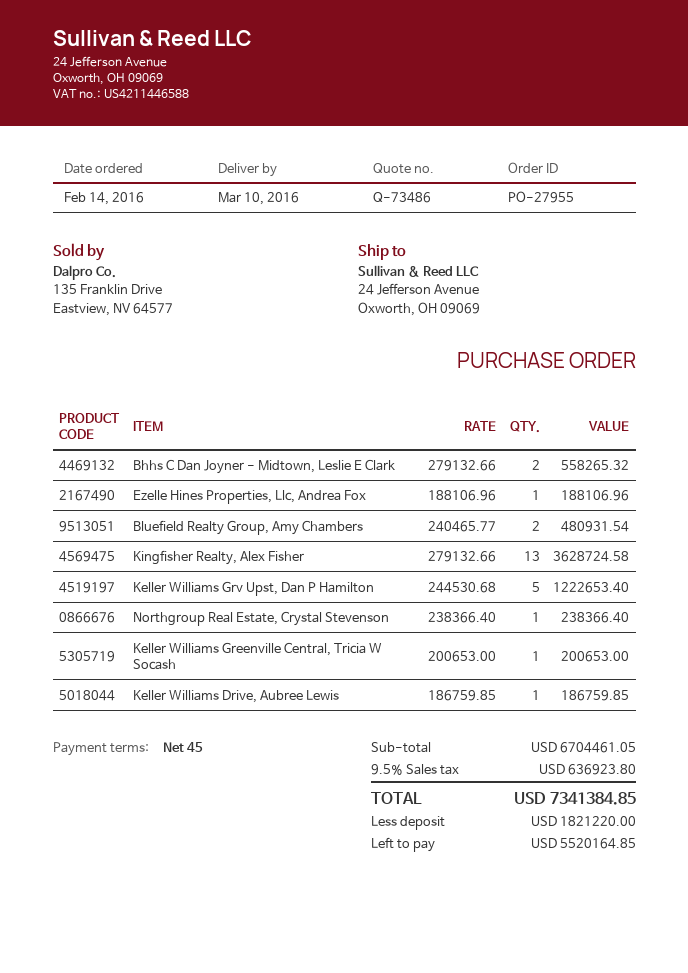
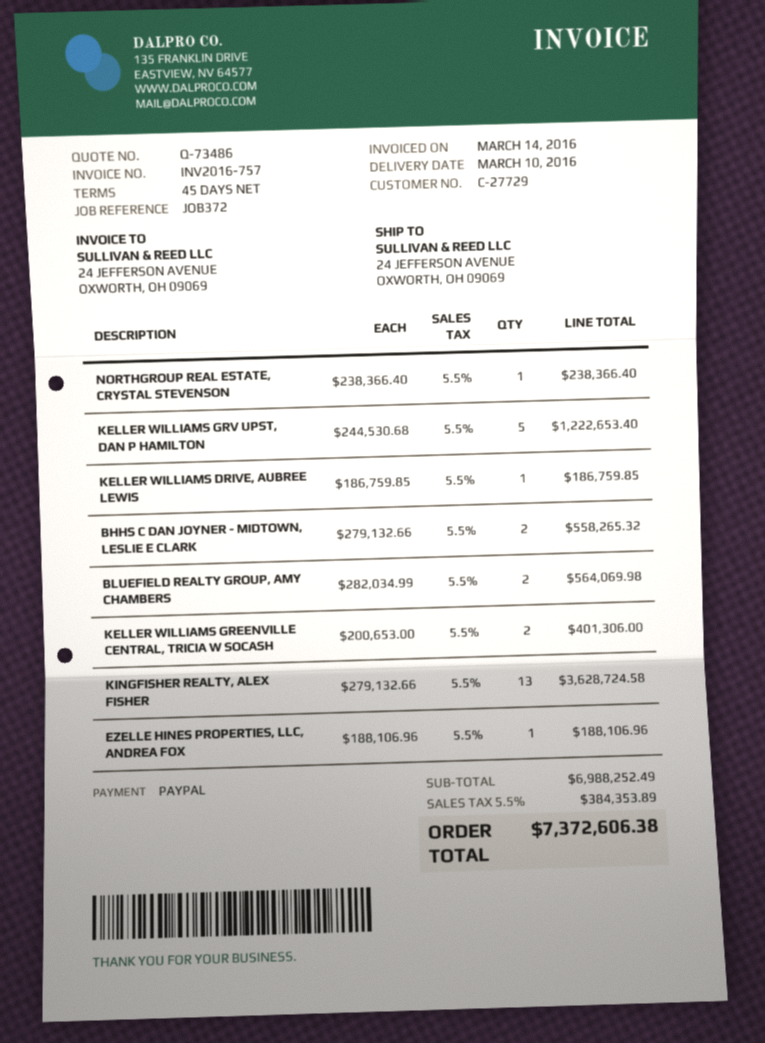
Bluefield Realty Group, Amy Chambers: 2 x 240465.77 = 480931.54 -> 2 x 282034.99 = 564069.98
Keller Williams Greenville Central, Tricia W Socash: 1 x 200653.00 = 200653.00 -> 2 x 200653.00 = 401306.00
subtotal: 6704461.05 -> 6988252.49
tax: 9.5% = 636923.80 -> 5.5% = 384353.89
total: 7341384.85 -> 7372606.38

